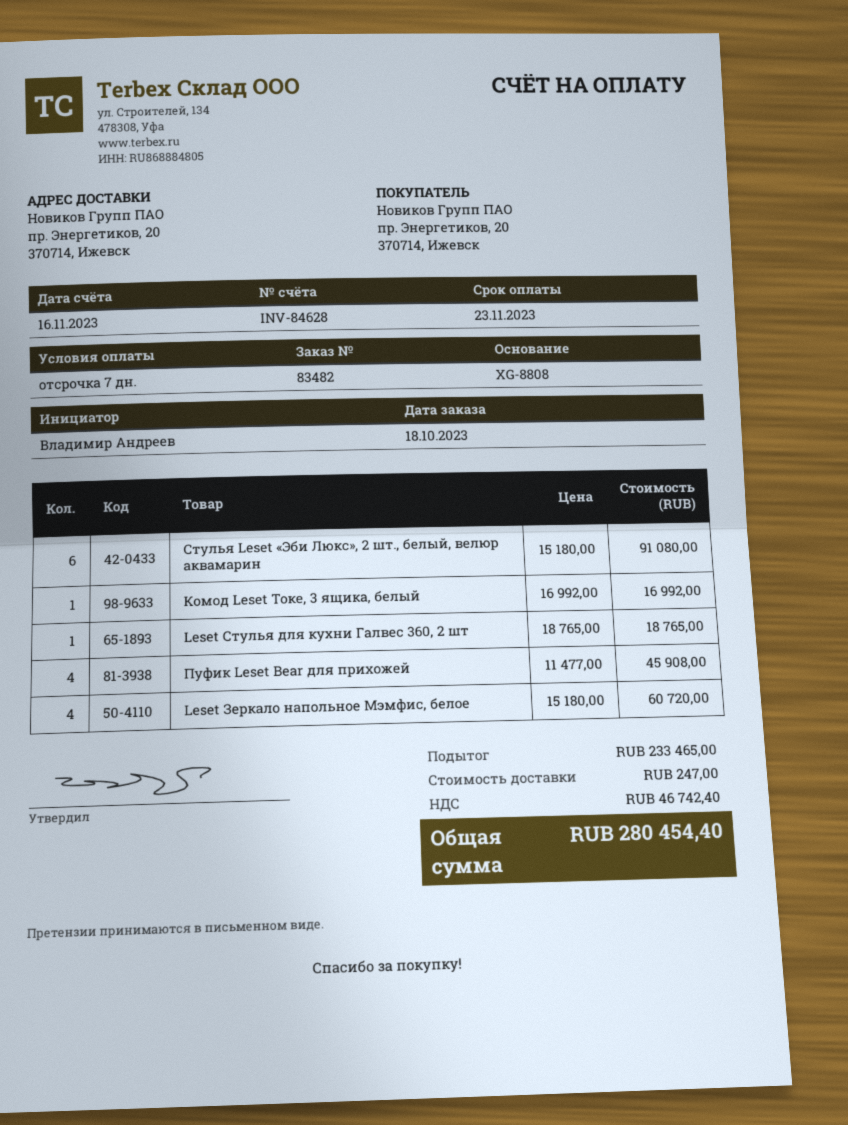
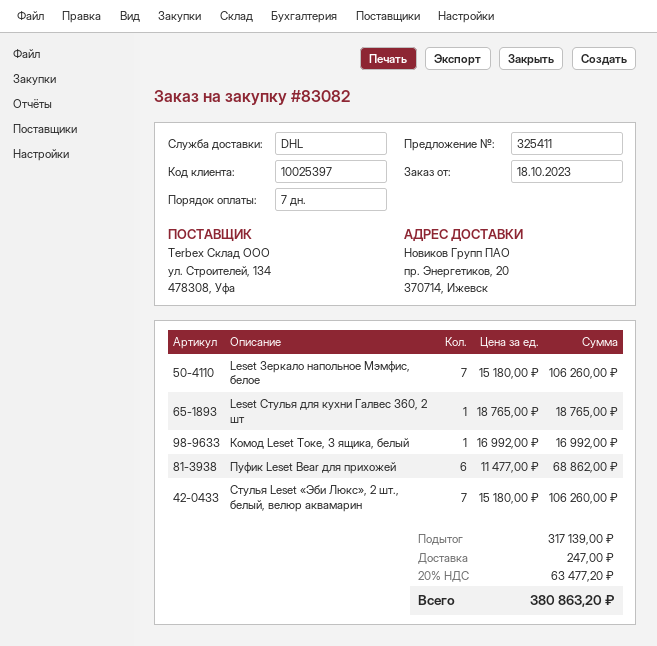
order number: 83482 -> 83082
Стулья Leset «Эби Люкс», 2 шт., белый, велюр аквамарин: 6 x 15180.00 = 91080.00 -> 7 x 15180.00 = 106260.00
Пуфик Leset Bear для прихожей: 4 x 11477.00 = 45908.00 -> 6 x 11477.00 = 68862.00
Leset Зеркало напольное Мэмфис, белое: 4 x 15180.00 = 60720.00 -> 7 x 15180.00 = 106260.00
subtotal: 233465.00 -> 317139.00
tax: 46742.40 -> 63477.20
total: 280454.40 -> 380863.20

